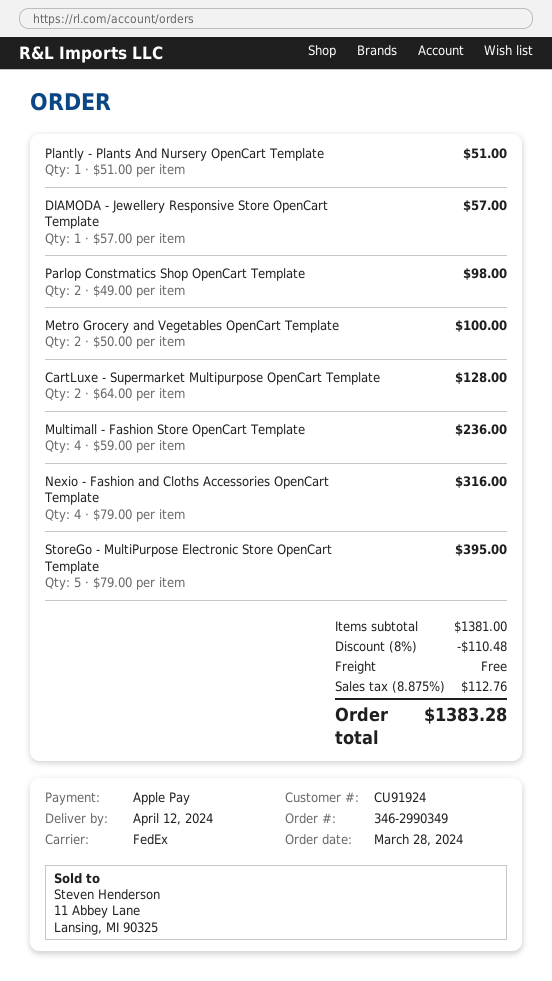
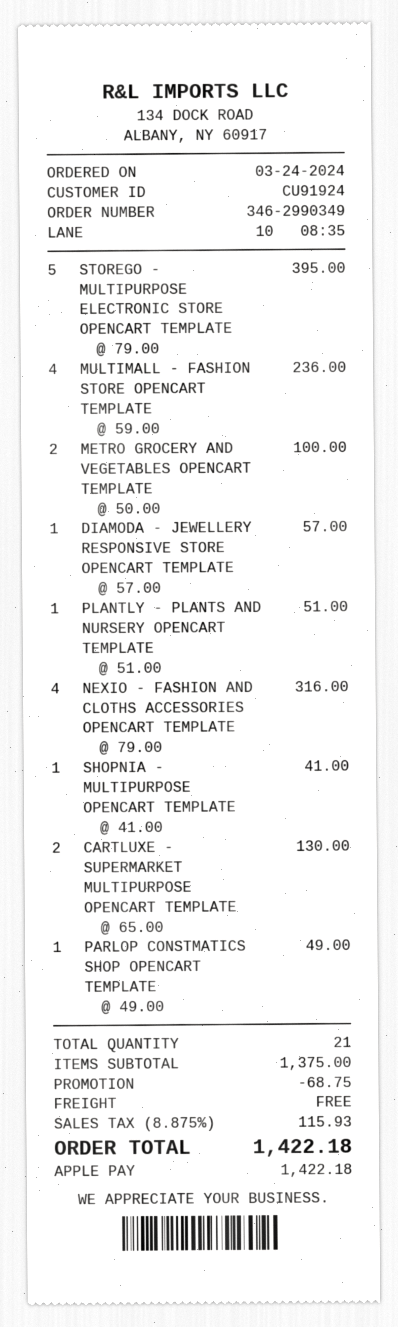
order date: 2024-03-28 -> 2024-03-24
Parlop Constmatics Shop OpenCart Template: 2 x 49.00 = 98.00 -> 1 x 49.00 = 49.00
CartLuxe - Supermarket Multipurpose OpenCart Template: 2 x 64.00 = 128.00 -> 2 x 65.00 = 130.00
SHOPNIA - MULTIPURPOSE OPENCART TEMPLATE: none -> 1 x 41.00 = 41.00
subtotal: 1381.00 -> 1375.00
discount: 110.48 -> 68.75
tax: 8.875% = 112.76 -> 8.875% = 115.93
total: 1383.28 -> 1422.18

